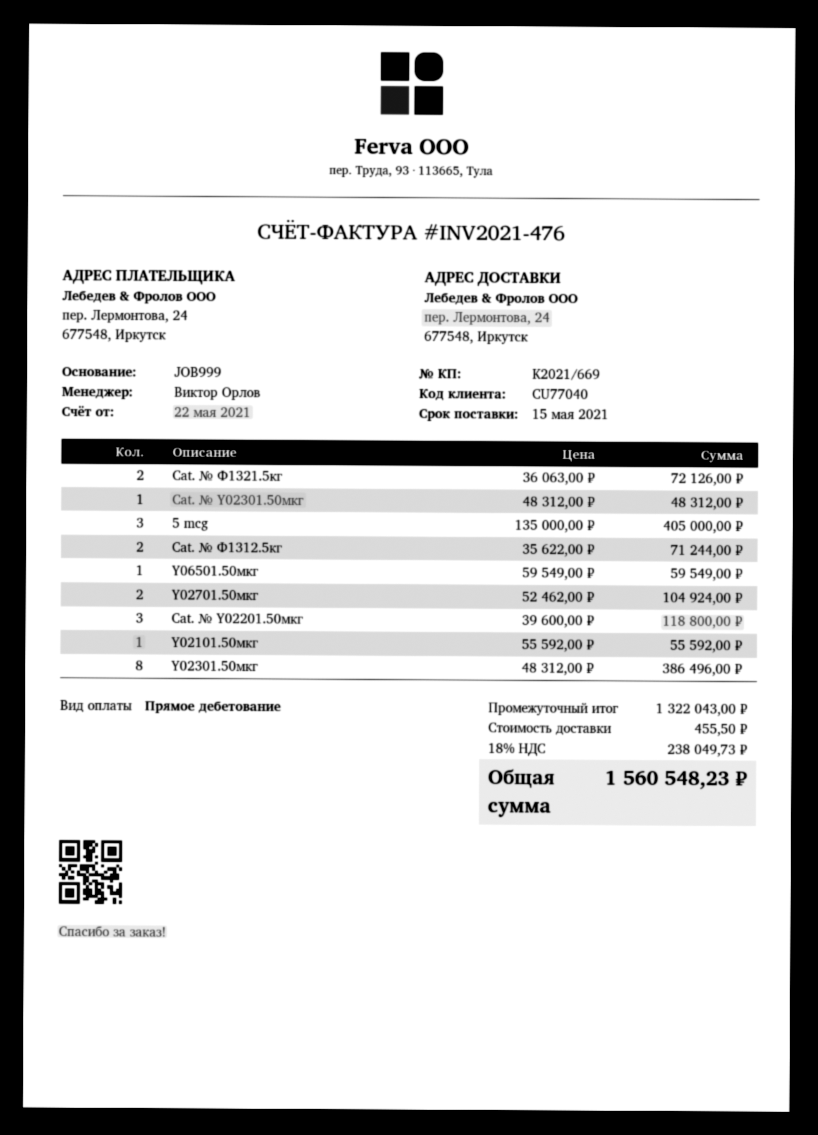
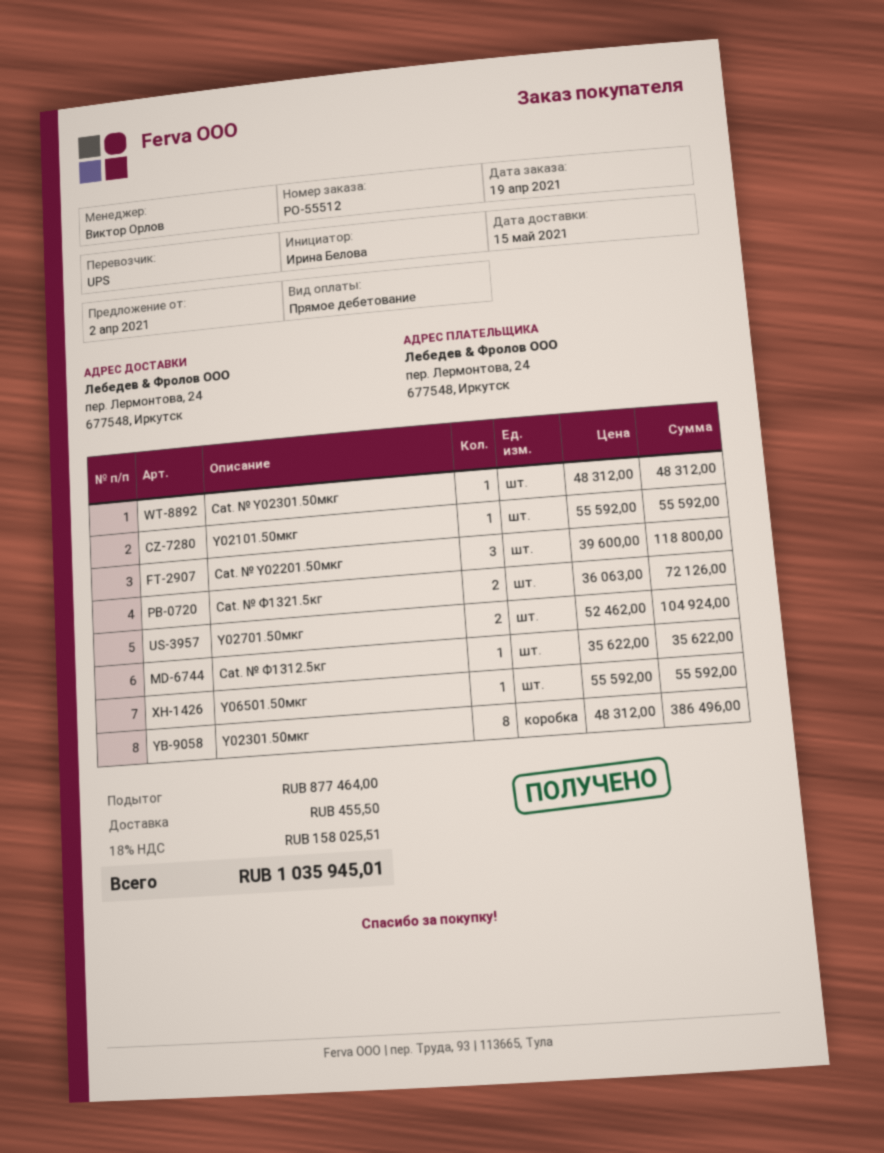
5 mcg: 3 x 135000.00 = 405000.00 -> none
Cat. № Ф1312.5кг: 2 x 35622.00 = 71244.00 -> 1 x 35622.00 = 35622.00
Y06501.50мкг: 1 x 59549.00 = 59549.00 -> 1 x 55592.00 = 55592.00
subtotal: 1322043.00 -> 877464.00
tax: 18% = 238049.73 -> 18% = 158025.51
total: 1560548.23 -> 1035945.01

